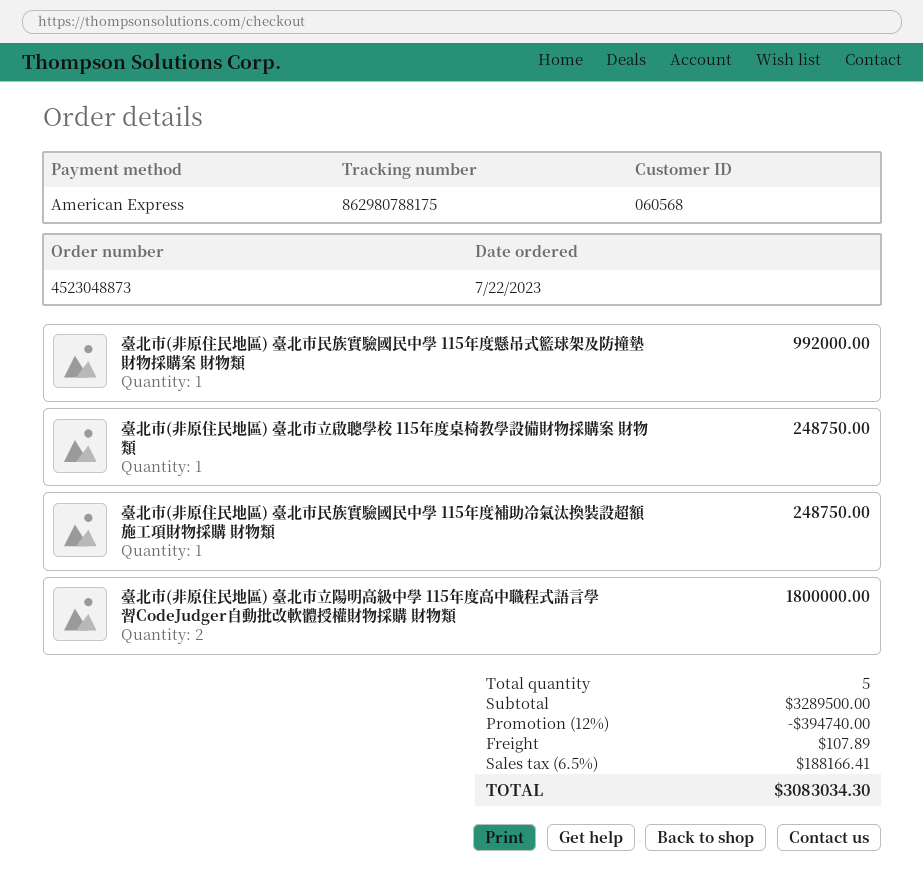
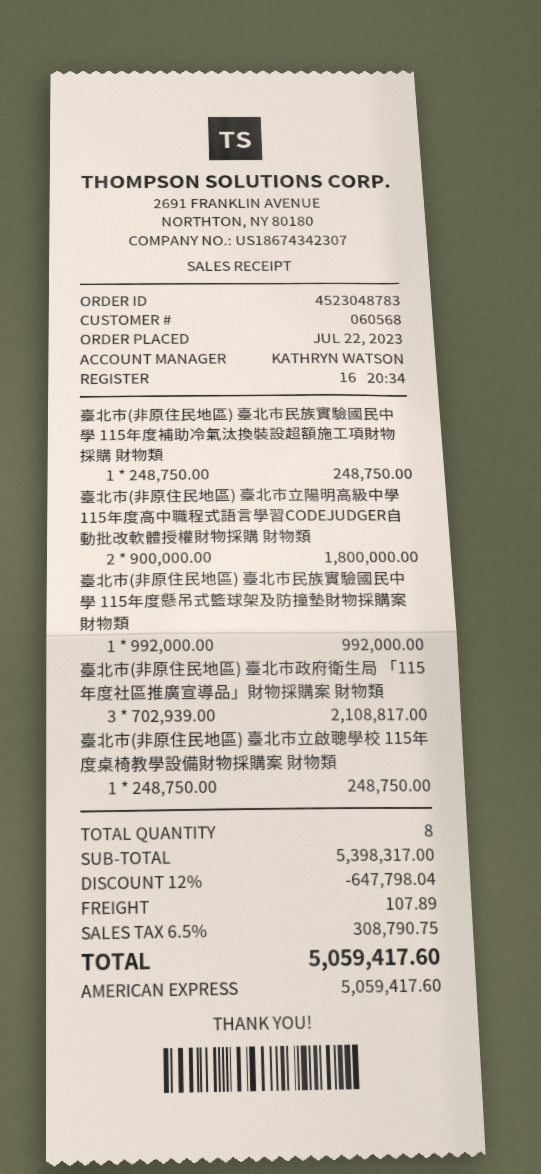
order number: 4523048873 -> 4523048783
臺北市(非原住民地區) 臺北市政府衛生局 「115年度社區推廣宣導品」財物採購案 財物類: none -> 3 for 2108817.00
total quantity: 5 -> 8
subtotal: 3289500.00 -> 5398317.00
discount: 12% = 394740.00 -> 12% = 647798.04
tax: 6.5% = 188166.41 -> 6.5% = 308790.75
total: 3083034.30 -> 5059417.60

